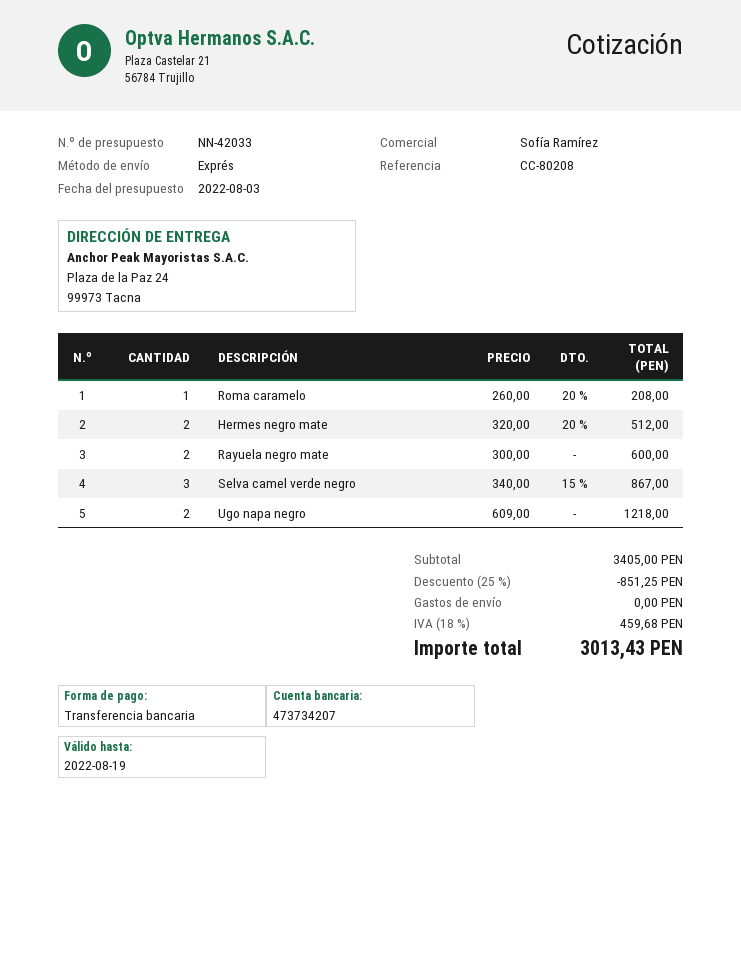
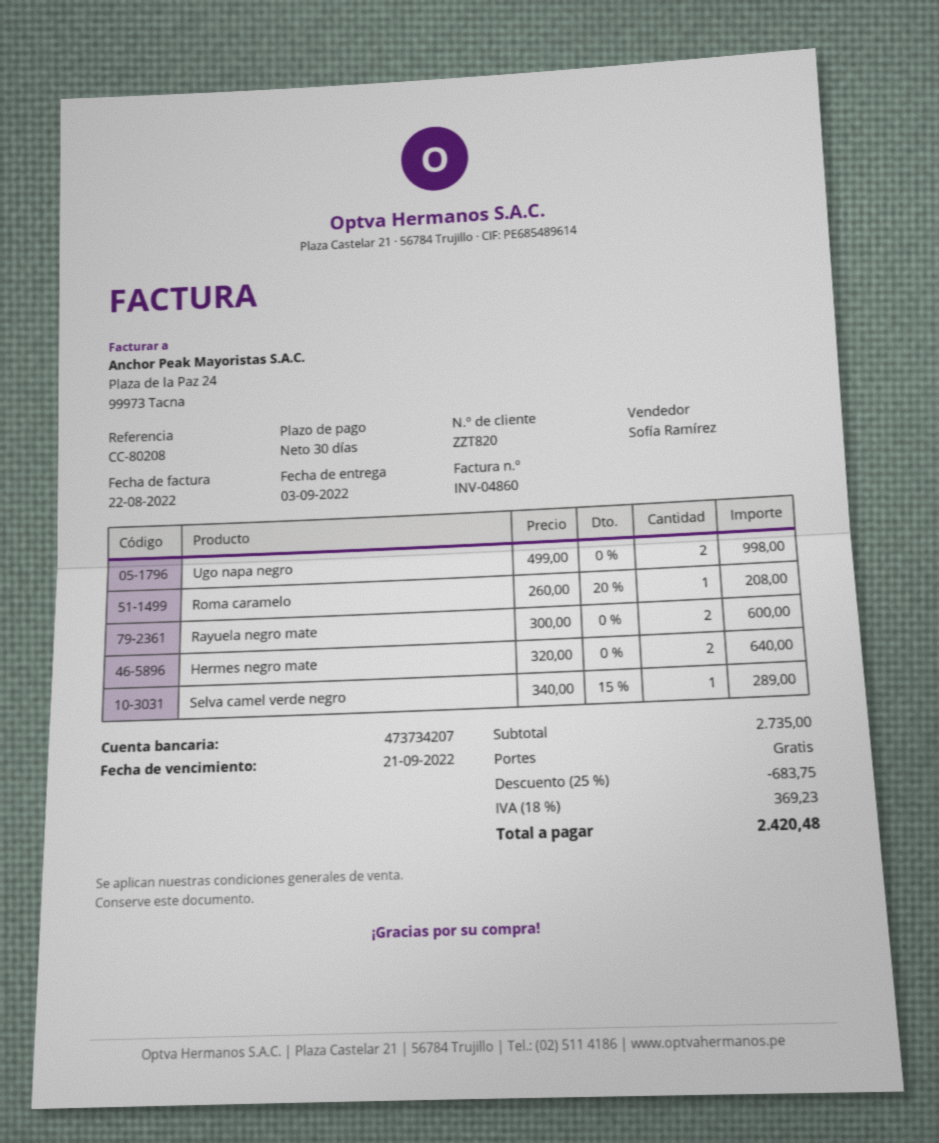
Hermes negro mate: 2 x 320.00 - 20% = 512.00 -> 2 x 320.00 = 640.00
Selva camel verde negro: 3 x 340.00 - 15% = 867.00 -> 1 x 340.00 - 15% = 289.00
Ugo napa negro: 2 x 609.00 = 1218.00 -> 2 x 499.00 = 998.00
subtotal: 3405.00 -> 2735.00
discount: 25% = 851.25 -> 25% = 683.75
tax: 18% = 459.68 -> 18% = 369.23
total: 3013.43 -> 2420.48

